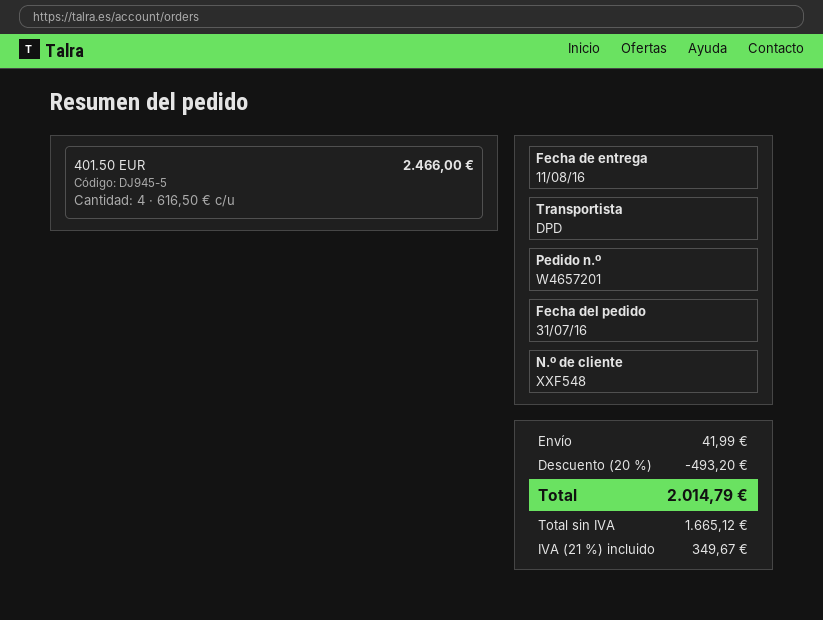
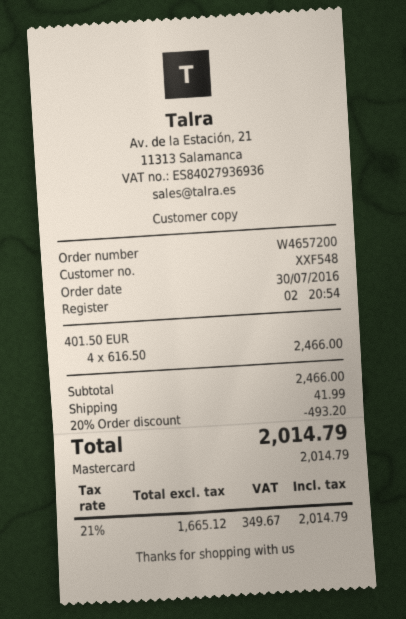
order number: W4657201 -> W4657200
order date: 2016-07-31 -> 2016-07-30

